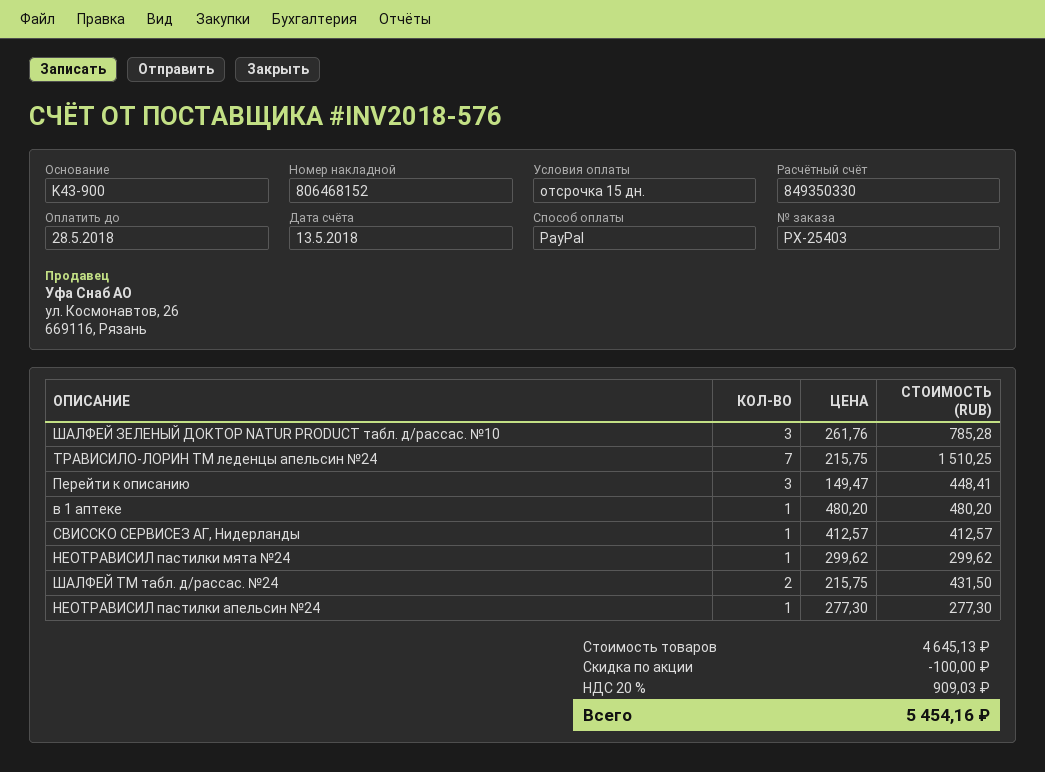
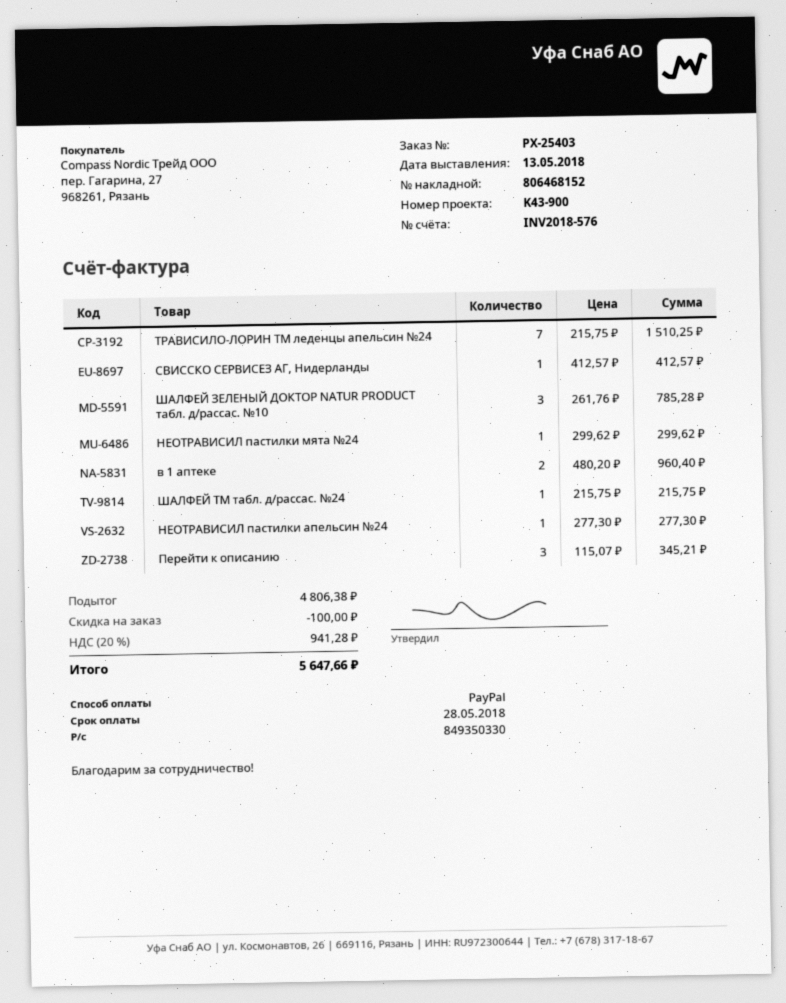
Перейти к описанию: 3 x 149.47 = 448.41 -> 3 x 115.07 = 345.21
в 1 аптеке: 1 x 480.20 = 480.20 -> 2 x 480.20 = 960.40
ШАЛФЕЙ ТМ табл. д/рассас. №24: 2 x 215.75 = 431.50 -> 1 x 215.75 = 215.75
subtotal: 4645.13 -> 4806.38
tax: 20% = 909.03 -> 20% = 941.28
total: 5454.16 -> 5647.66

